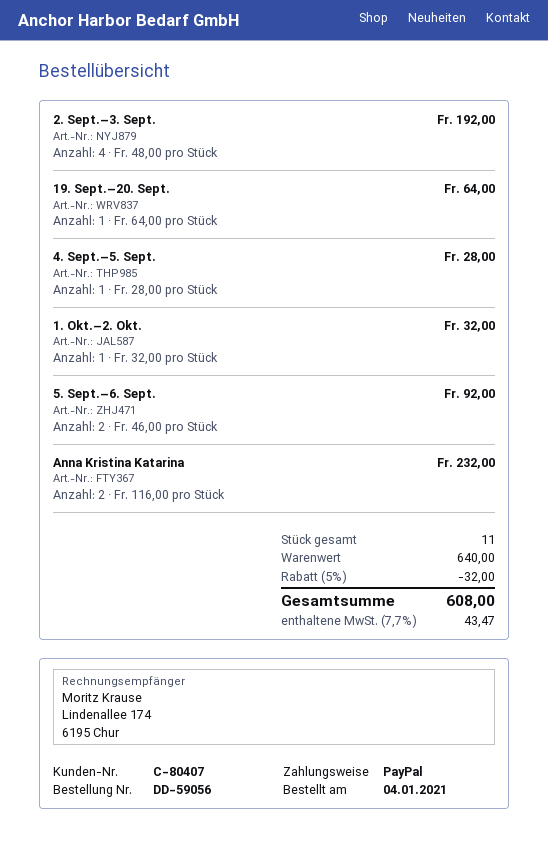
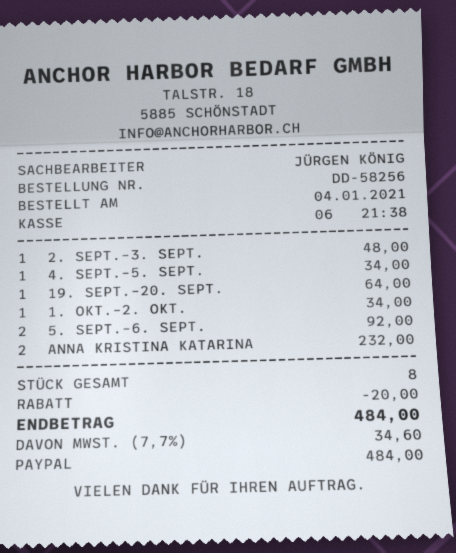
order number: DD-59056 -> DD-58256
2. Sept.–3. Sept.: 4 for 192.00 -> 1 for 48.00
4. Sept.–5. Sept.: 1 for 28.00 -> 1 for 34.00
1. Okt.–2. Okt.: 1 for 32.00 -> 1 for 34.00
total quantity: 11 -> 8
discount: 32.00 -> 20.00
tax: 7.7% = 43.47 -> 7.7% = 34.60
total: 608.00 -> 484.00

